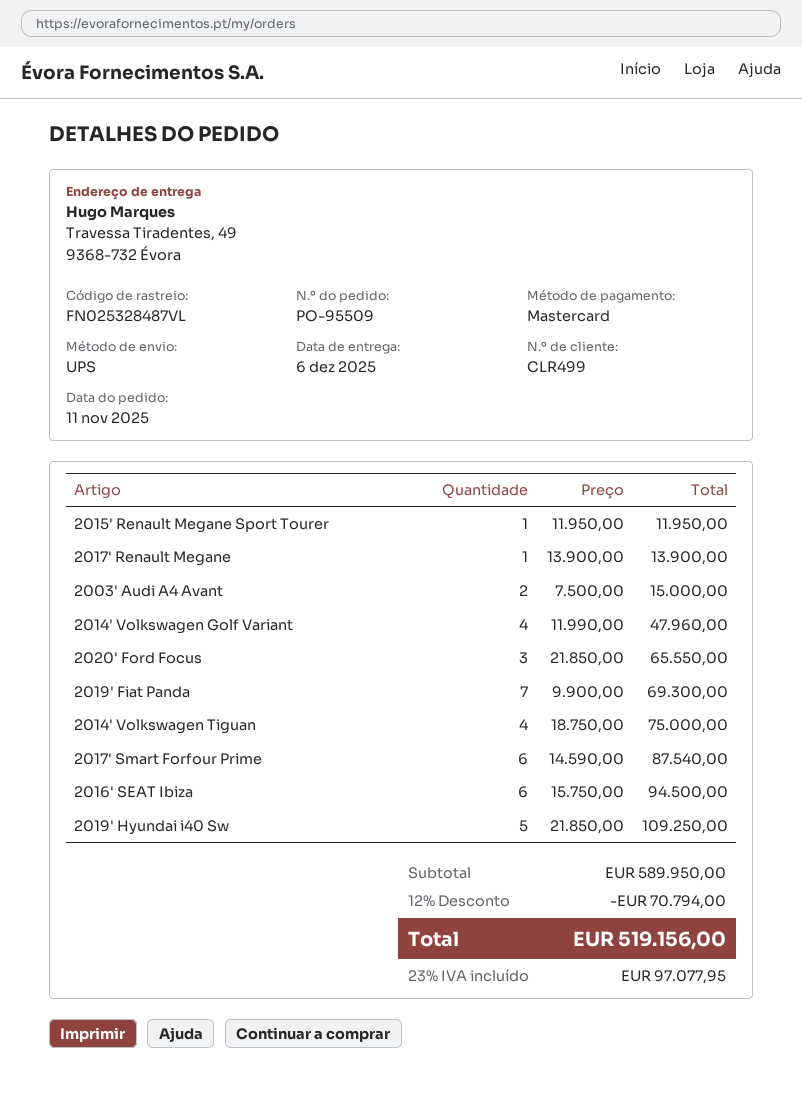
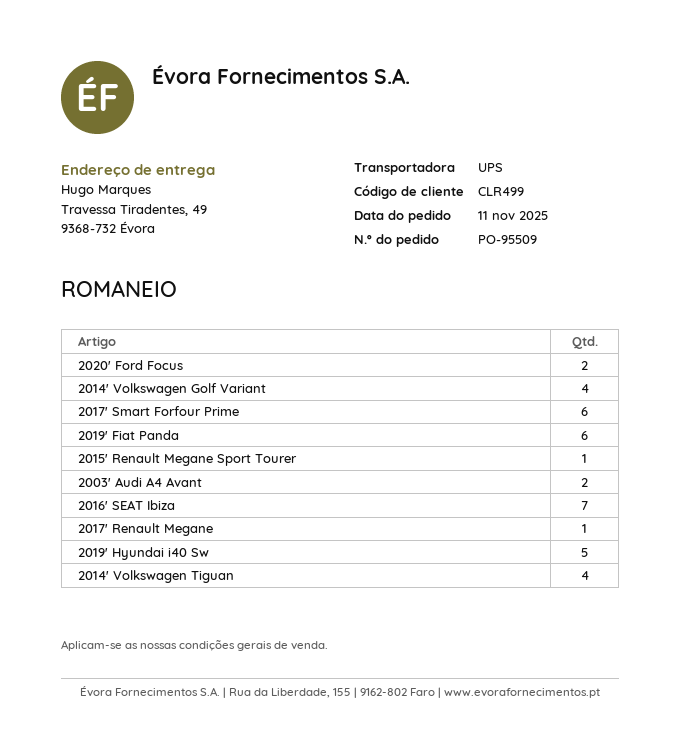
2020' Ford Focus: 3 -> 2
2019' Fiat Panda: 7 -> 6
2016' SEAT Ibiza: 6 -> 7

